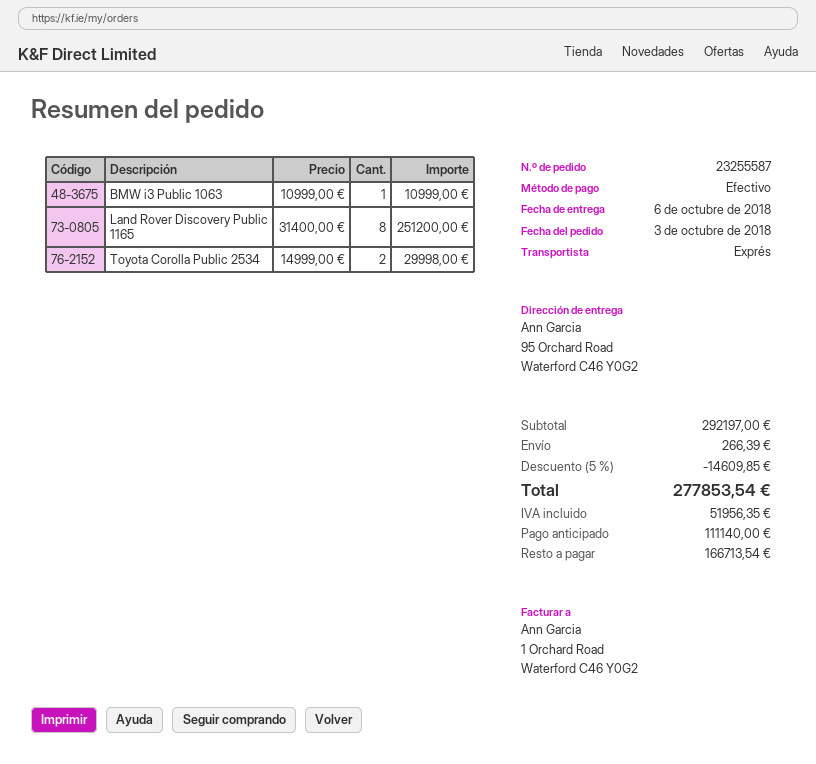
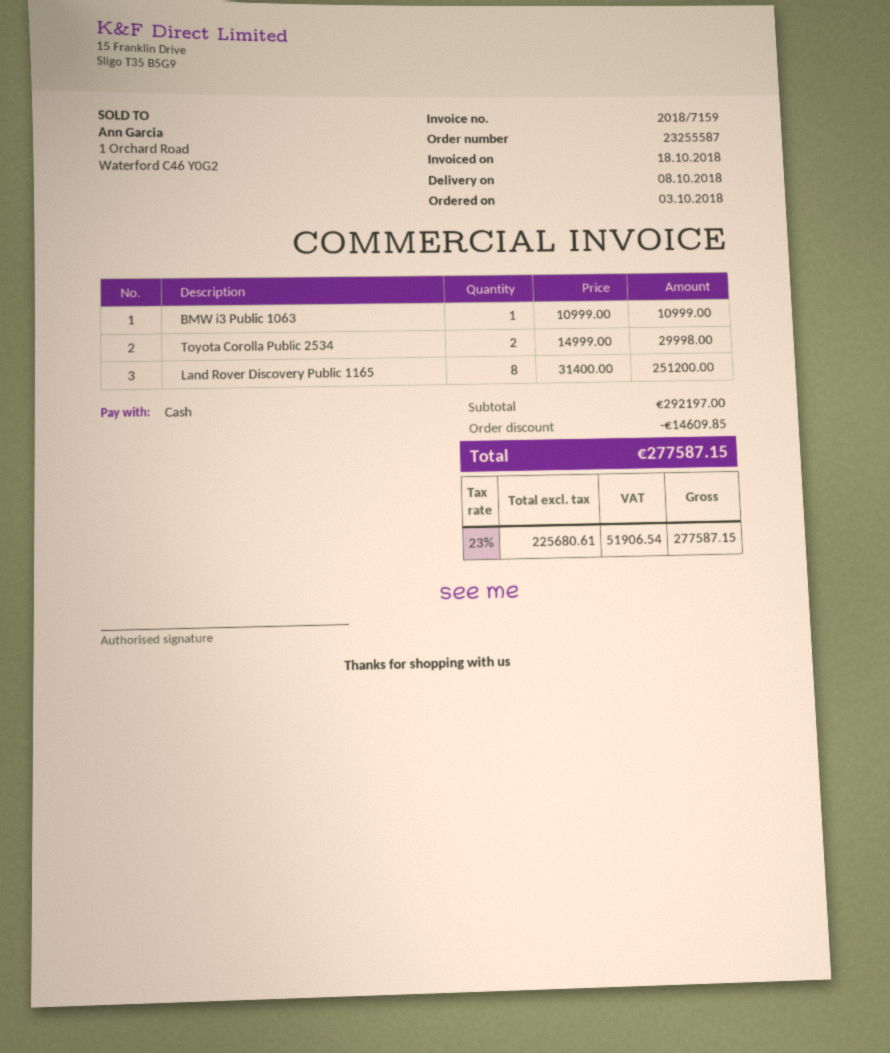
delivery date: 2018-10-06 -> 2018-10-08
shipping: 266.39 -> none
tax: 51956.35 -> 51906.54
total: 277853.54 -> 277587.15

